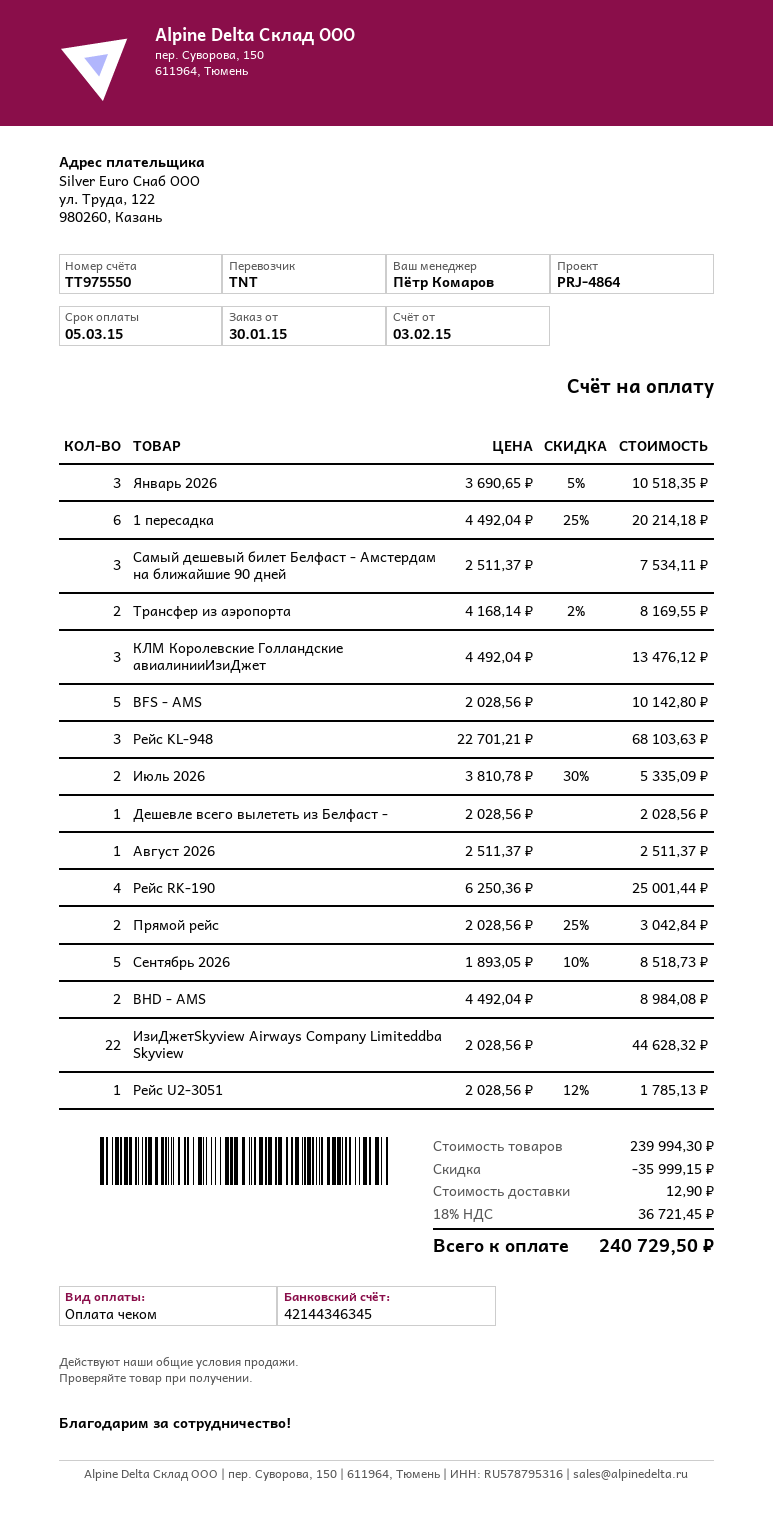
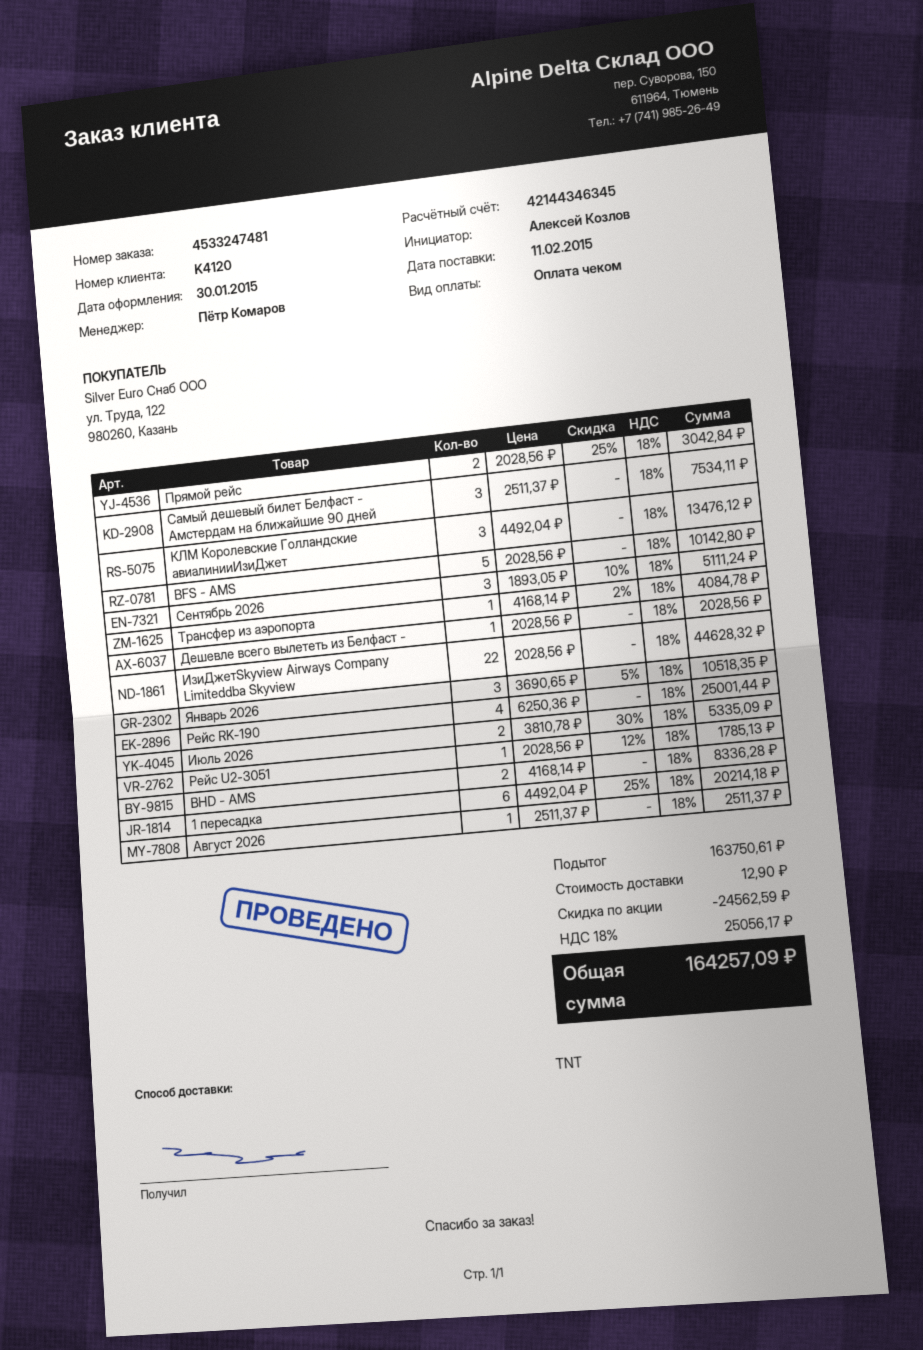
Трансфер из аэропорта: 2 x 4168.14 - 2% = 8169.55 -> 1 x 4168.14 - 2% = 4084.78
Рейс KL-948: 3 x 22701.21 = 68103.63 -> none
Сентябрь 2026: 5 x 1893.05 - 10% = 8518.73 -> 3 x 1893.05 - 10% = 5111.24
BHD - AMS: 2 x 4492.04 = 8984.08 -> 2 x 4168.14 = 8336.28
subtotal: 239994.30 -> 163750.61
discount: 35999.15 -> 24562.59
tax: 18% = 36721.45 -> 18% = 25056.17
total: 240729.50 -> 164257.09

